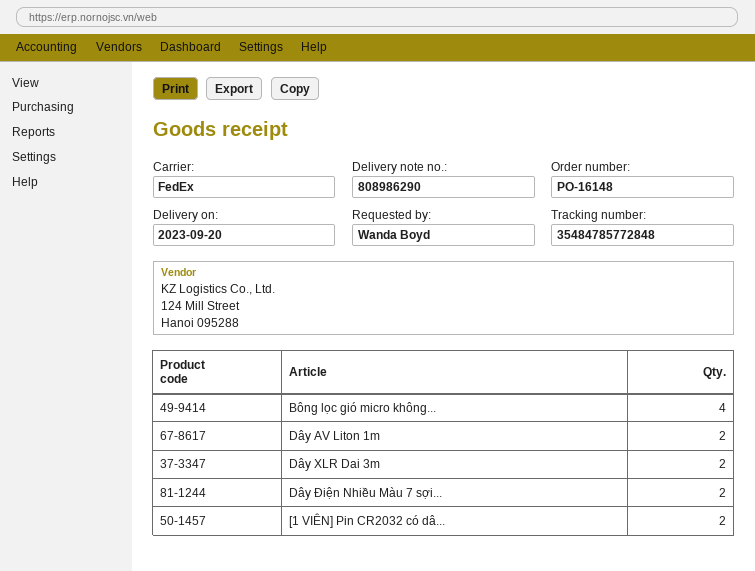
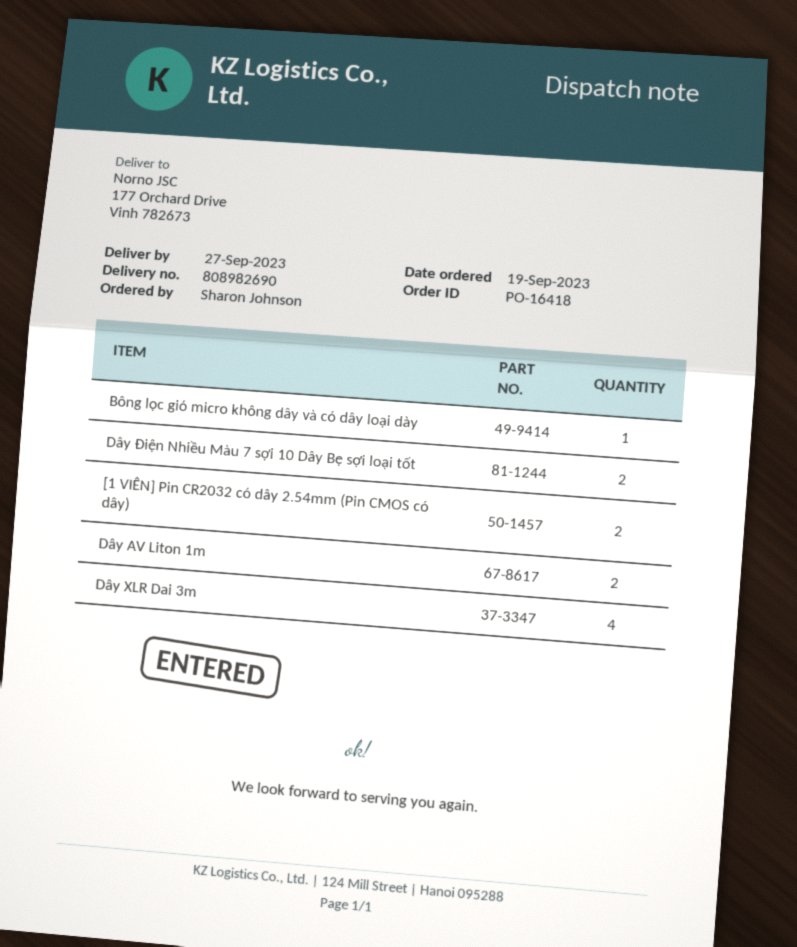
order number: PO-16148 -> PO-16418
delivery note number: 808986290 -> 808982690
delivery date: 2023-09-20 -> 2023-09-27
ordered by: Wanda Boyd -> Sharon Johnson
Bông lọc gió micro không...: 4 -> 1
Dây XLR Dai 3m: 2 -> 4

